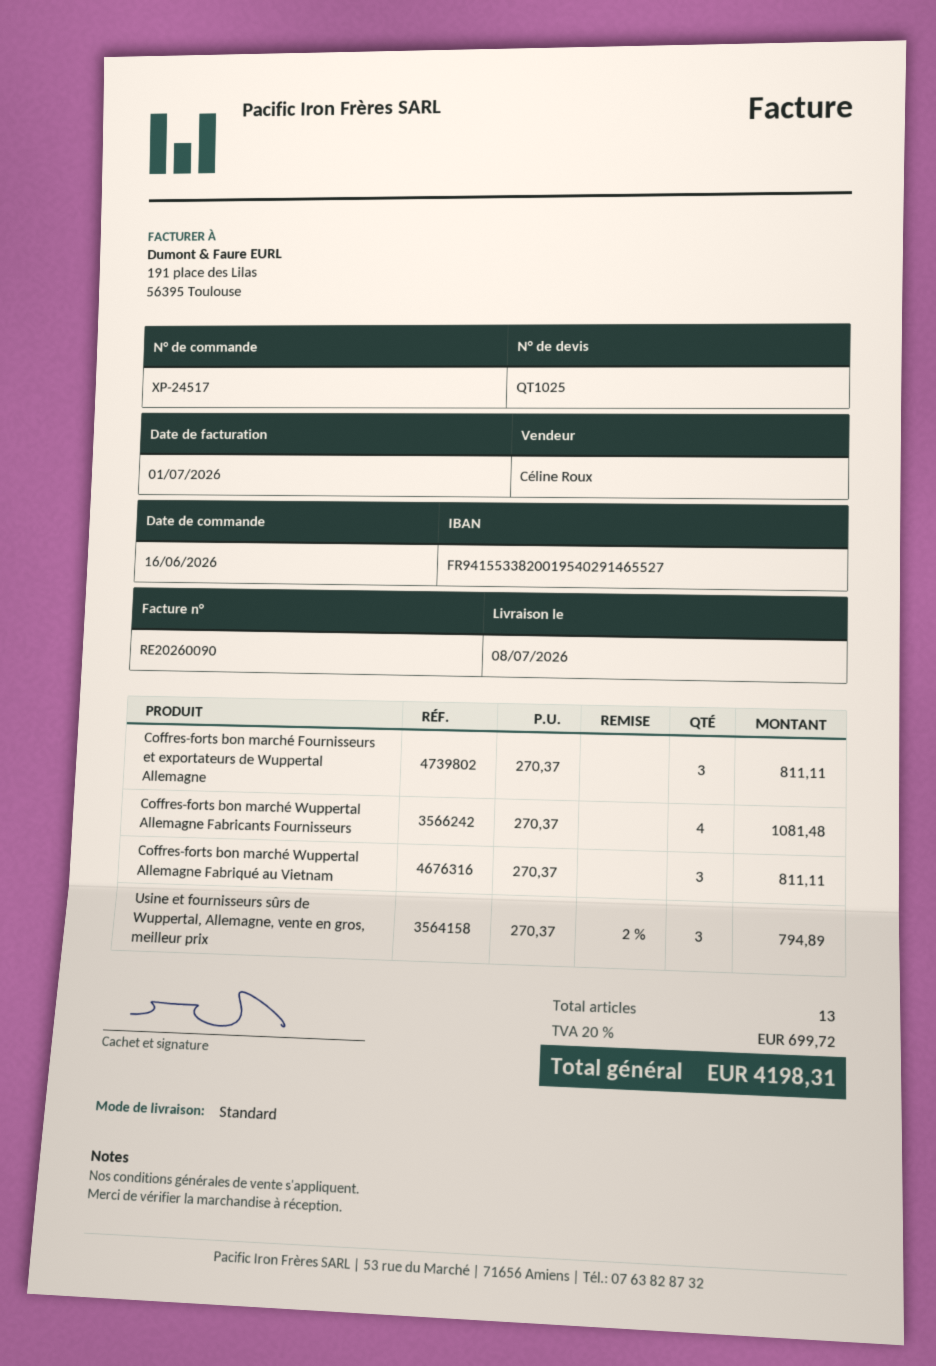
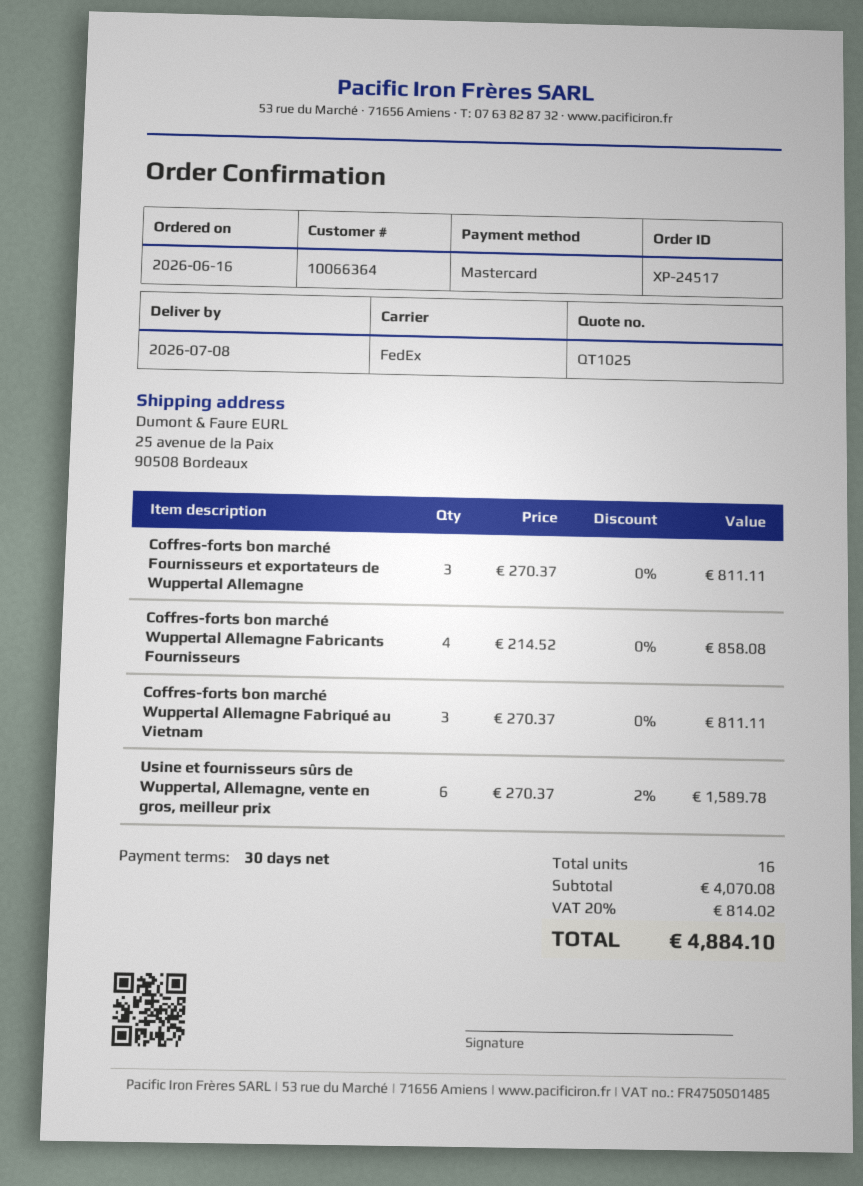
shipping method: standard -> FedEx
Coffres-forts bon marché Wuppertal Allemagne Fabricants Fournisseurs: 4 x 270.37 = 1081.48 -> 4 x 214.52 = 858.08
Usine et fournisseurs sûrs de Wuppertal, Allemagne, vente en gros, meilleur prix: 3 x 270.37 - 2% = 794.89 -> 6 x 270.37 - 2% = 1589.78
total quantity: 13 -> 16
tax: 20% = 699.72 -> 20% = 814.02
total: 4198.31 -> 4884.10

